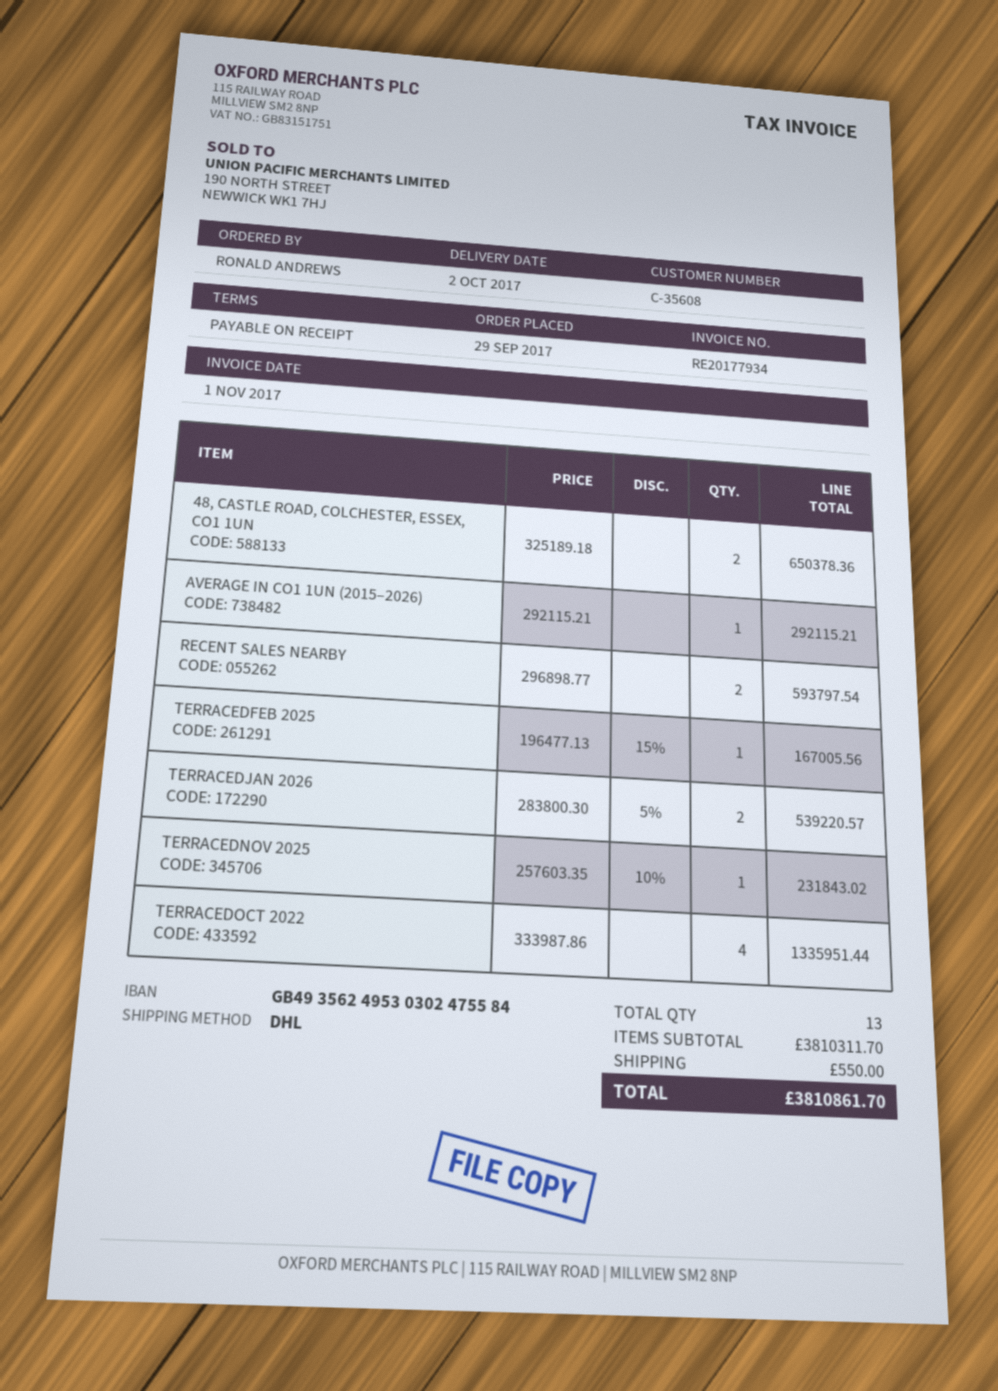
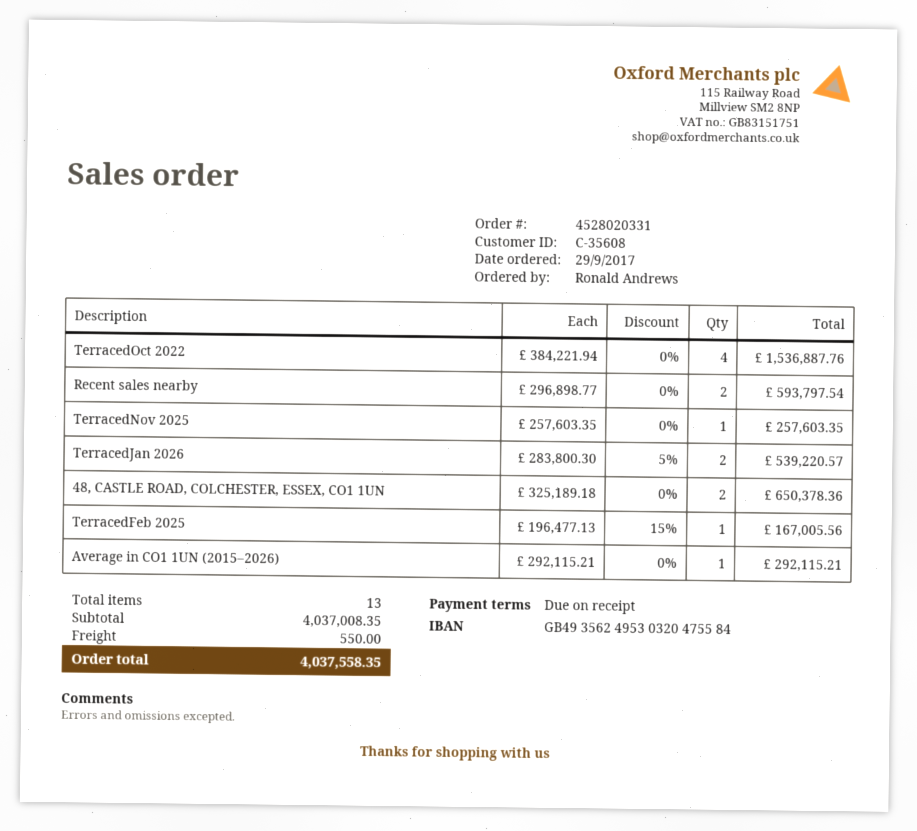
bank account: GB49356249530302475584 -> GB49356249530320475584
TERRACEDNOV 2025: 1 x 257603.35 - 10% = 231843.02 -> 1 x 257603.35 = 257603.35
TERRACEDOCT 2022: 4 x 333987.86 = 1335951.44 -> 4 x 384221.94 = 1536887.76
subtotal: 3810311.70 -> 4037008.35
total: 3810861.70 -> 4037558.35

